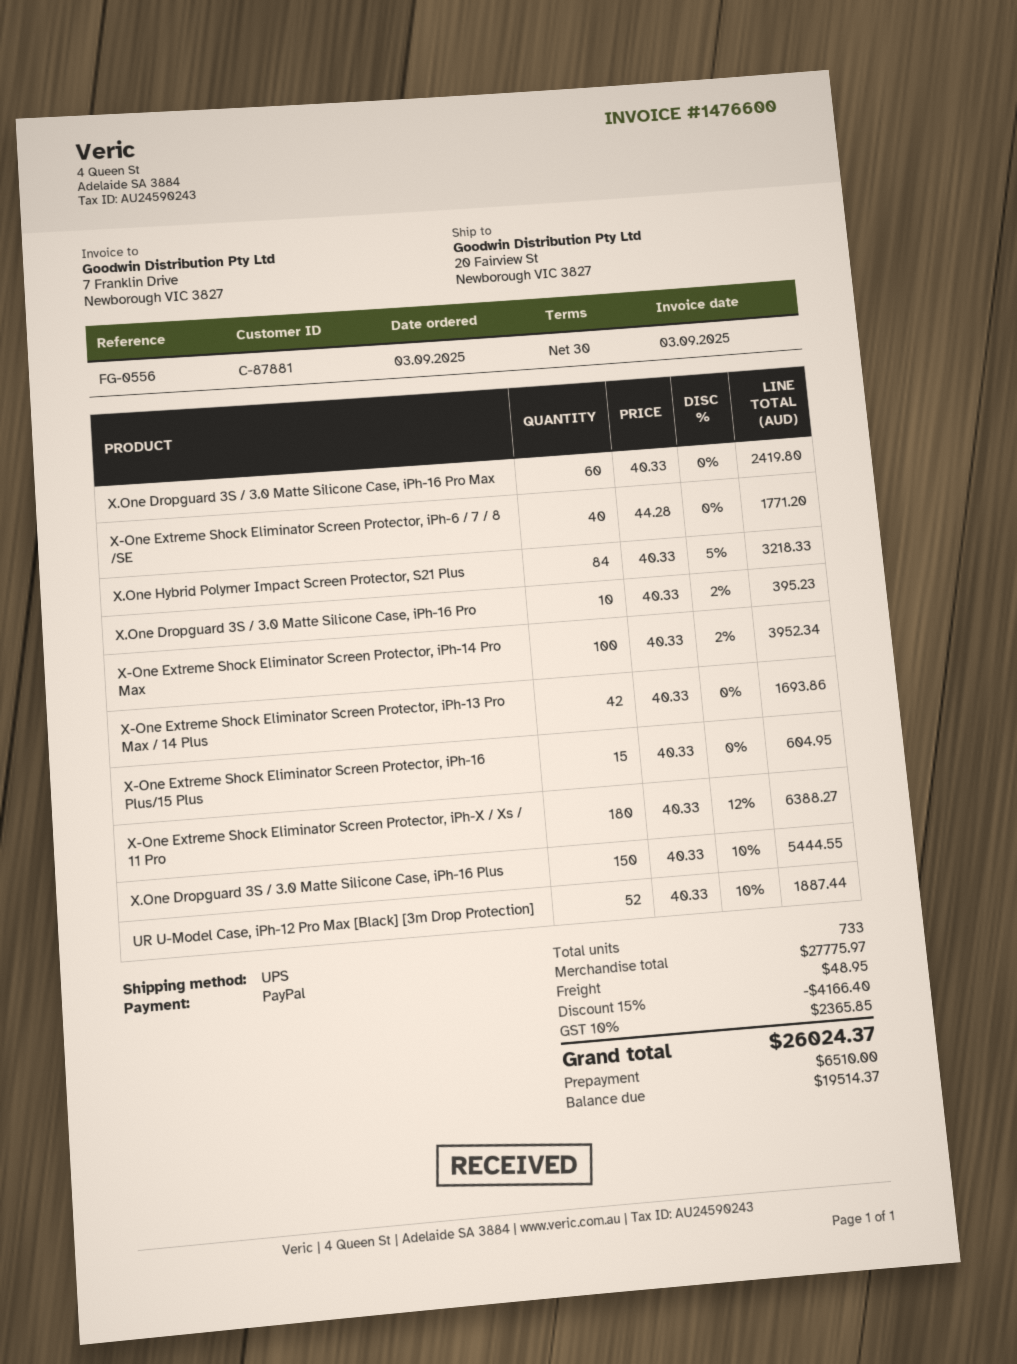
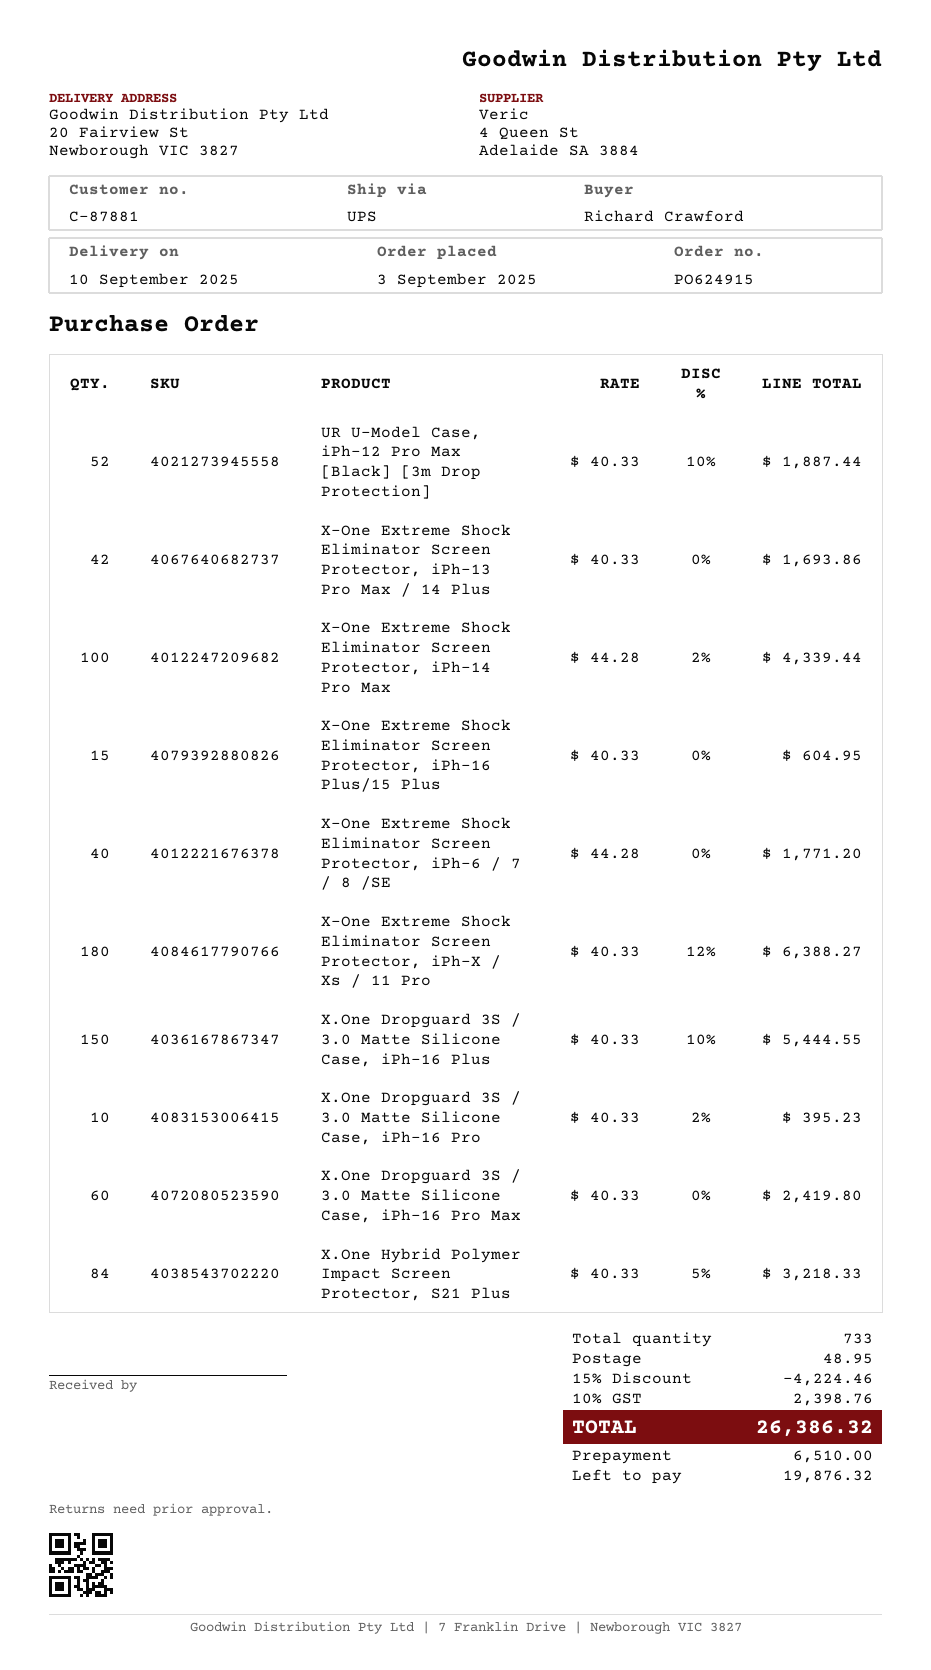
X-One Extreme Shock Eliminator Screen Protector, iPh-14 Pro Max: 100 x 40.33 - 2% = 3952.34 -> 100 x 44.28 - 2% = 4339.44
discount: 15% = 4166.40 -> 15% = 4224.46
tax: 10% = 2365.85 -> 10% = 2398.76
total: 26024.37 -> 26386.32
balance: 19514.37 -> 19876.32

